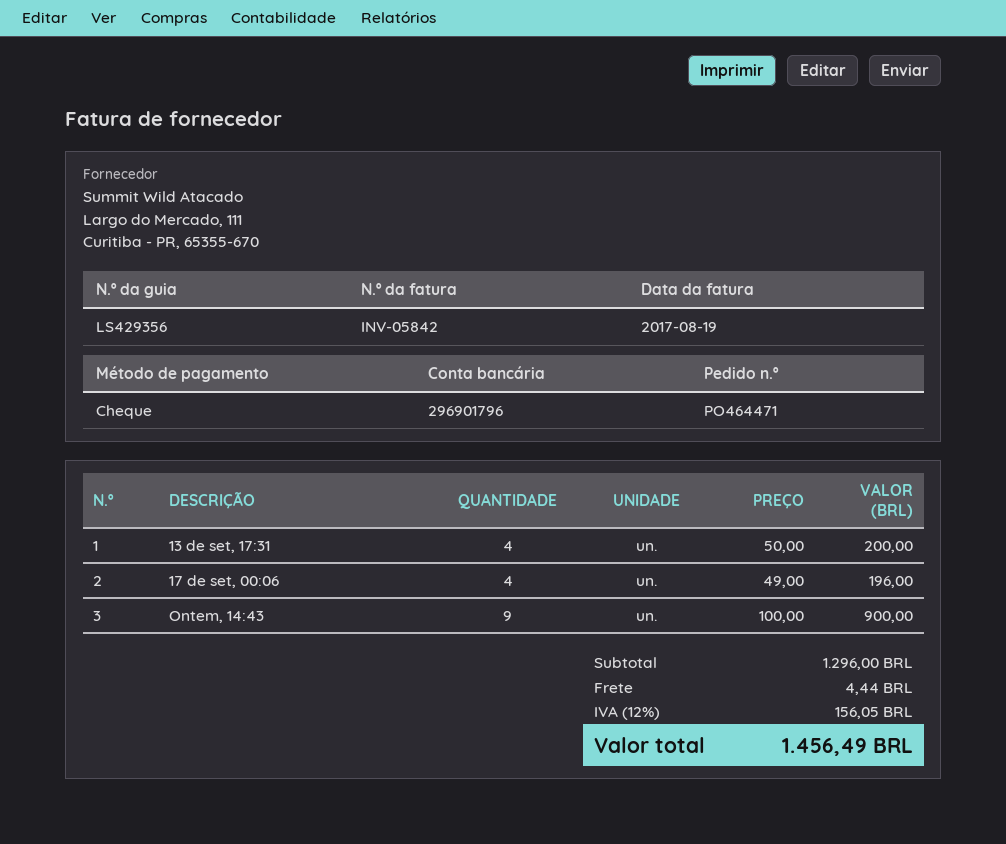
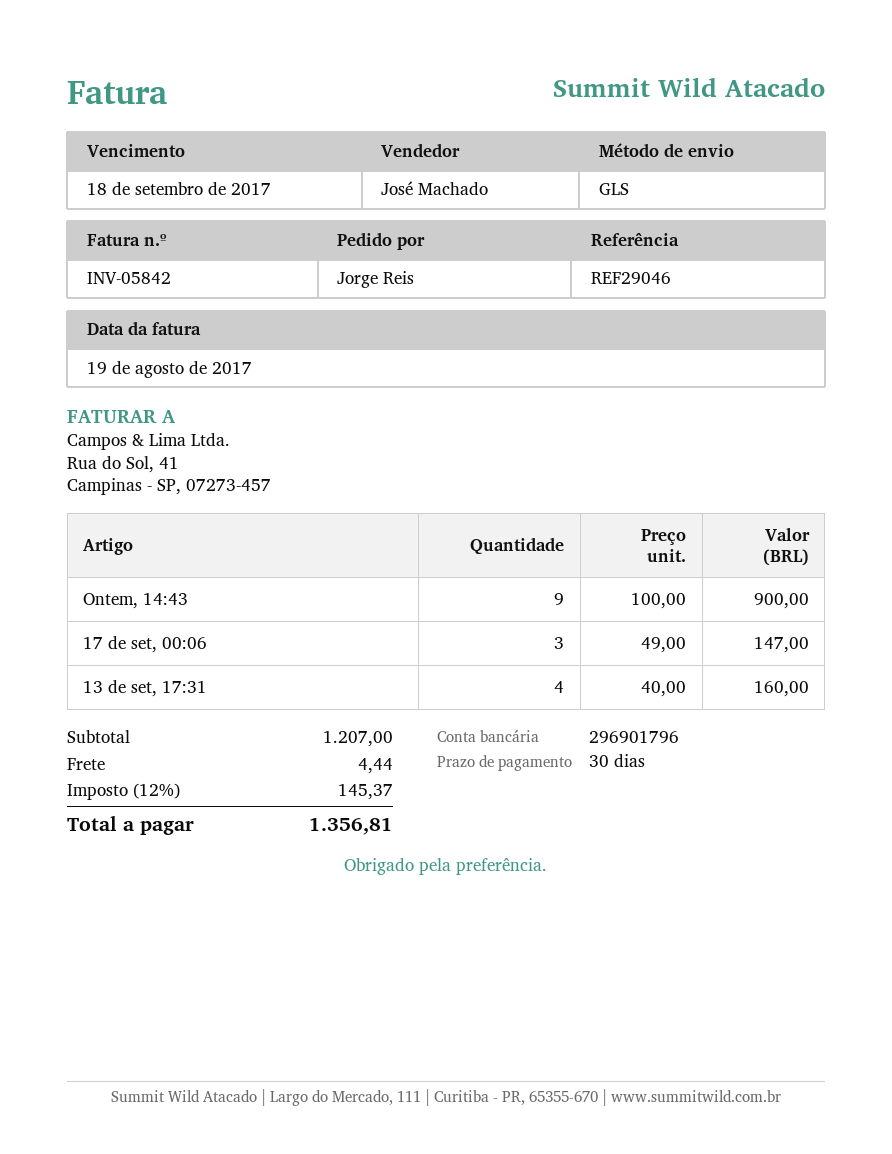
13 de set, 17:31: 4 x 50.00 = 200.00 -> 4 x 40.00 = 160.00
17 de set, 00:06: 4 x 49.00 = 196.00 -> 3 x 49.00 = 147.00
subtotal: 1296.00 -> 1207.00
tax: 12% = 156.05 -> 12% = 145.37
total: 1456.49 -> 1356.81

